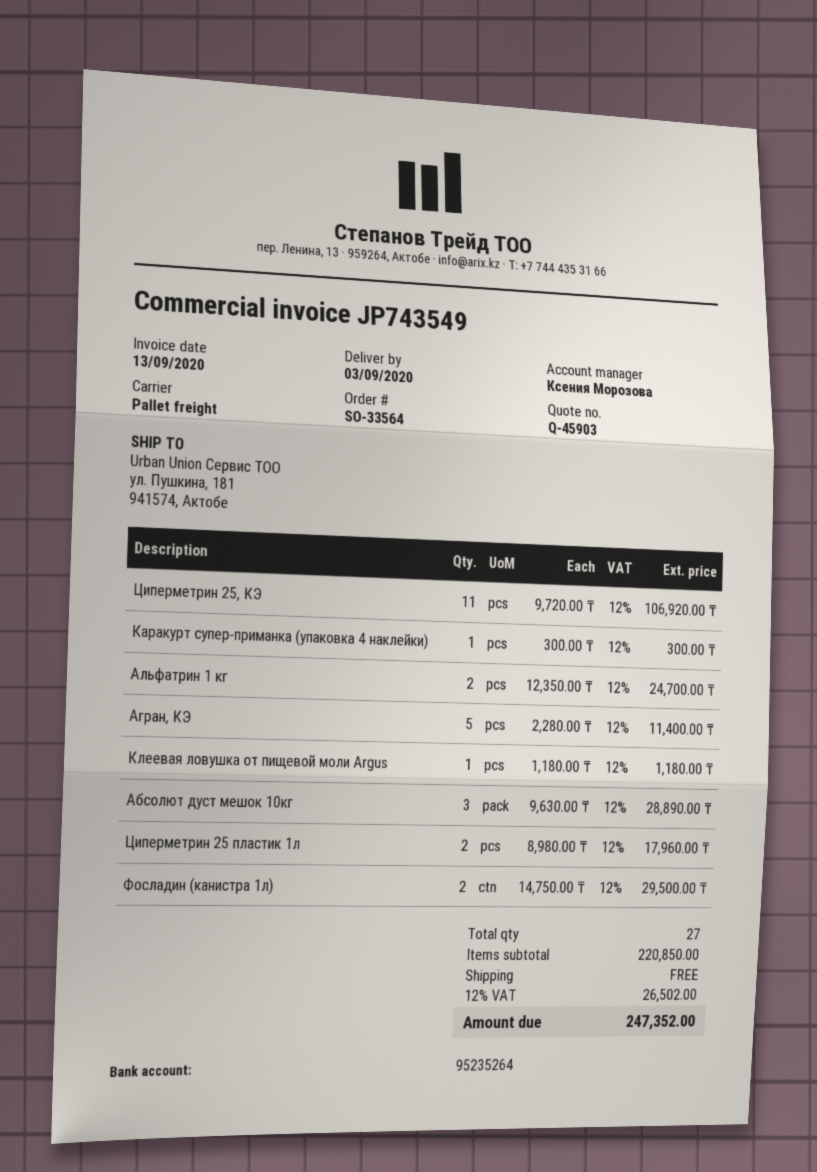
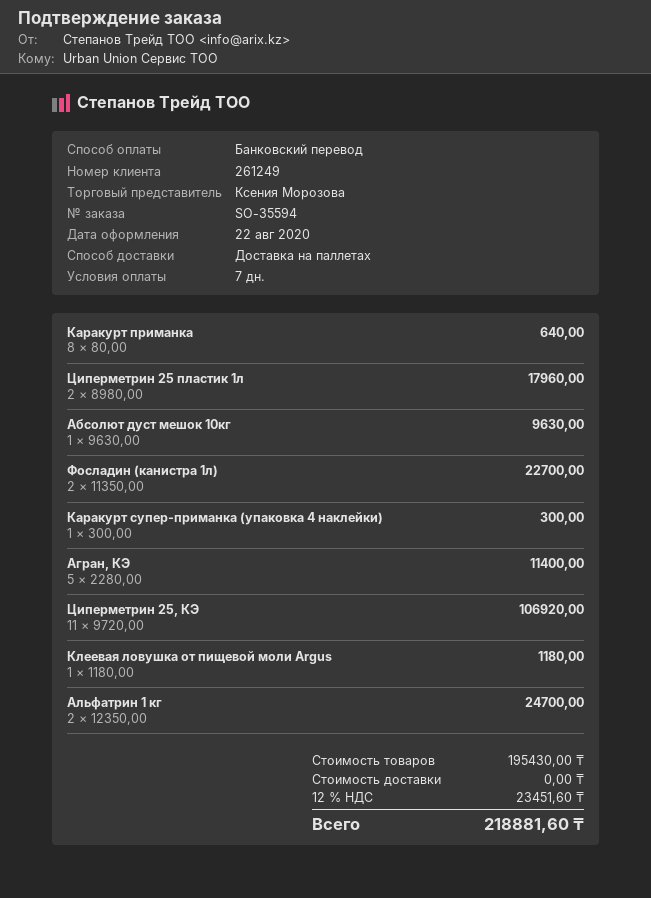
order number: SO-33564 -> SO-35594
Абсолют дуст мешок 10кг: 3 x 9630.00 = 28890.00 -> 1 x 9630.00 = 9630.00
Фосладин (канистра 1л): 2 x 14750.00 = 29500.00 -> 2 x 11350.00 = 22700.00
Каракурт приманка: none -> 8 x 80.00 = 640.00
subtotal: 220850.00 -> 195430.00
tax: 12% = 26502.00 -> 12% = 23451.60
total: 247352.00 -> 218881.60

